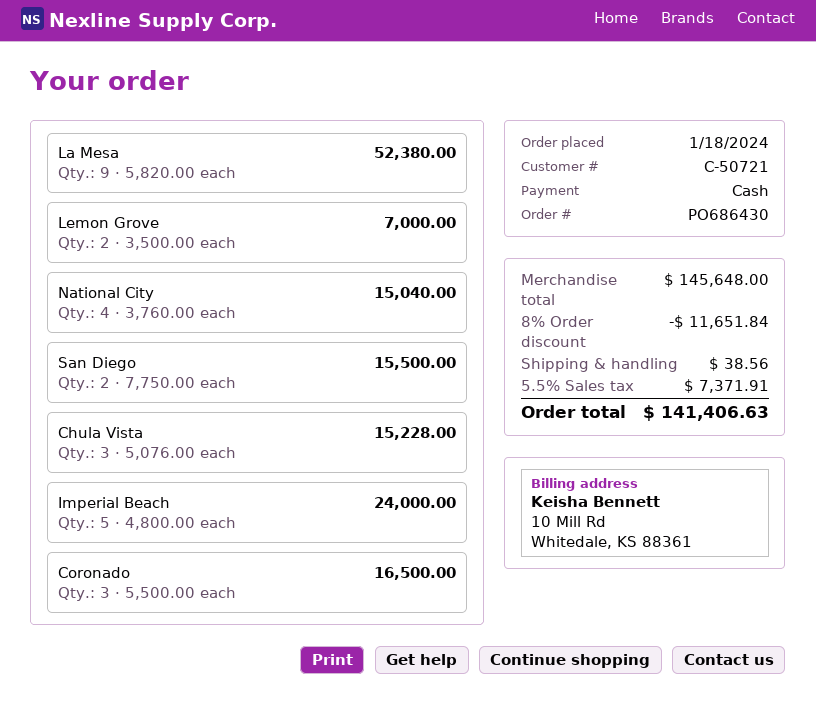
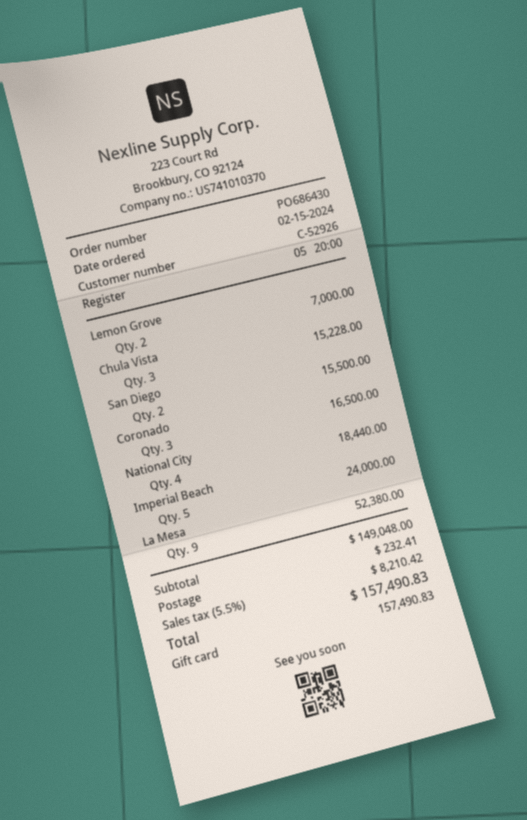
order date: 2024-01-18 -> 2024-02-15
customer number: C-50721 -> C-52926
payment method: cash -> gift card
National City: 4 for 15040.00 -> 4 for 18440.00
subtotal: 145648.00 -> 149048.00
discount: 8% = 11651.84 -> none
shipping: 38.56 -> 232.41
tax: 5.5% = 7371.91 -> 5.5% = 8210.42
total: 141406.63 -> 157490.83

